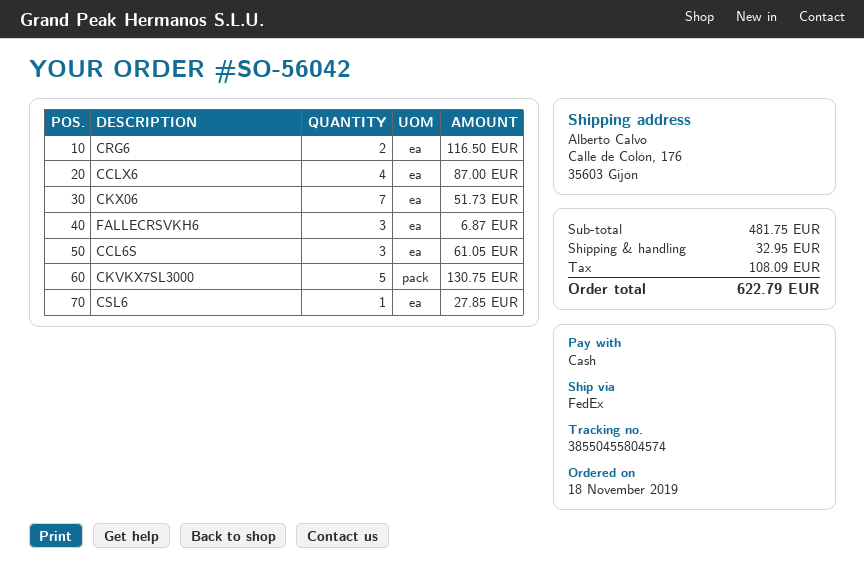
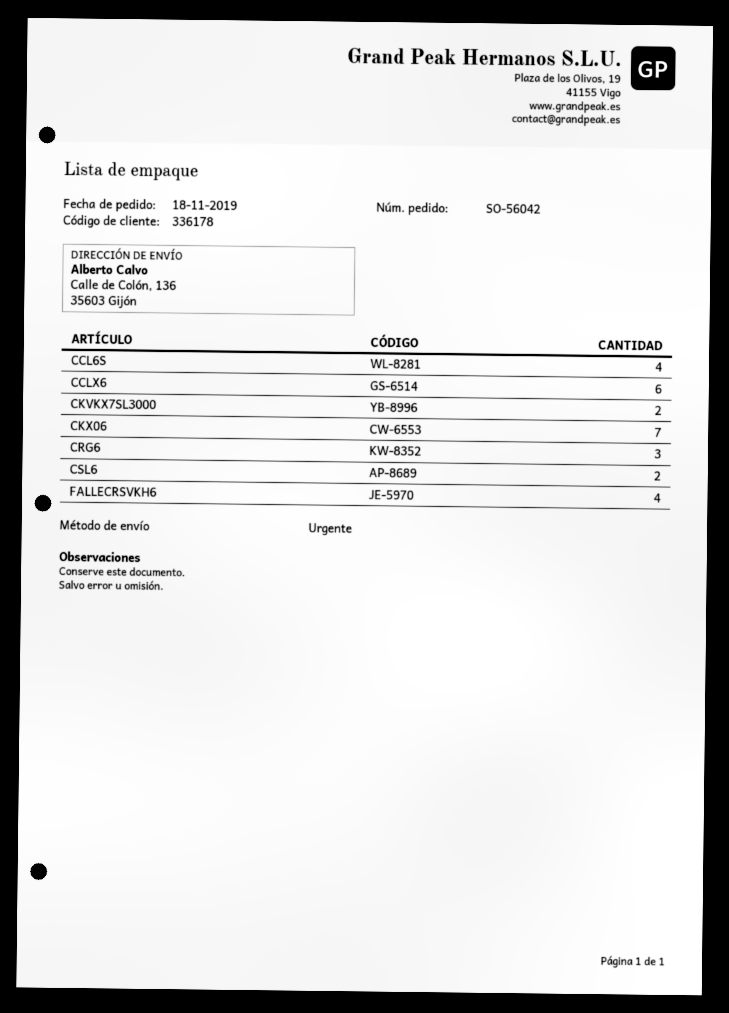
shipping method: FedEx -> express
ship to: Calle de Colón, 176, 35603 Gijón -> Calle de Colón, 136, 35603 Gijón
CRG6: 2 -> 3
CCLX6: 4 -> 6
FALLECRSVKH6: 3 -> 4
CCL6S: 3 -> 4
CKVKX7SL3000: 5 -> 2
CSL6: 1 -> 2

